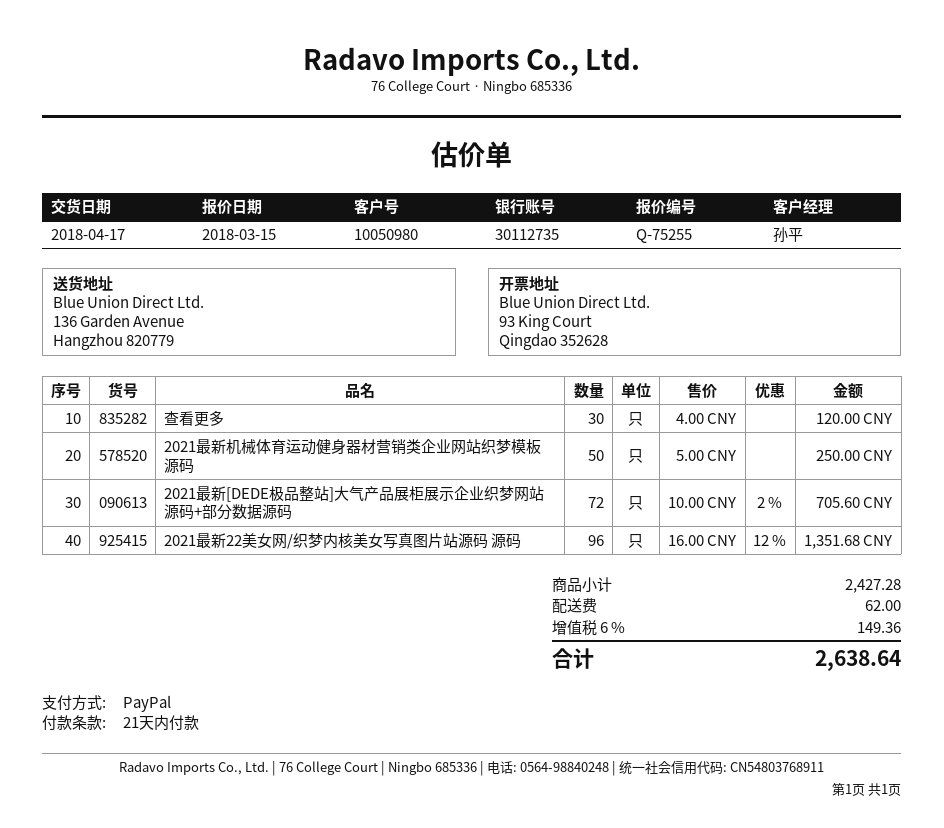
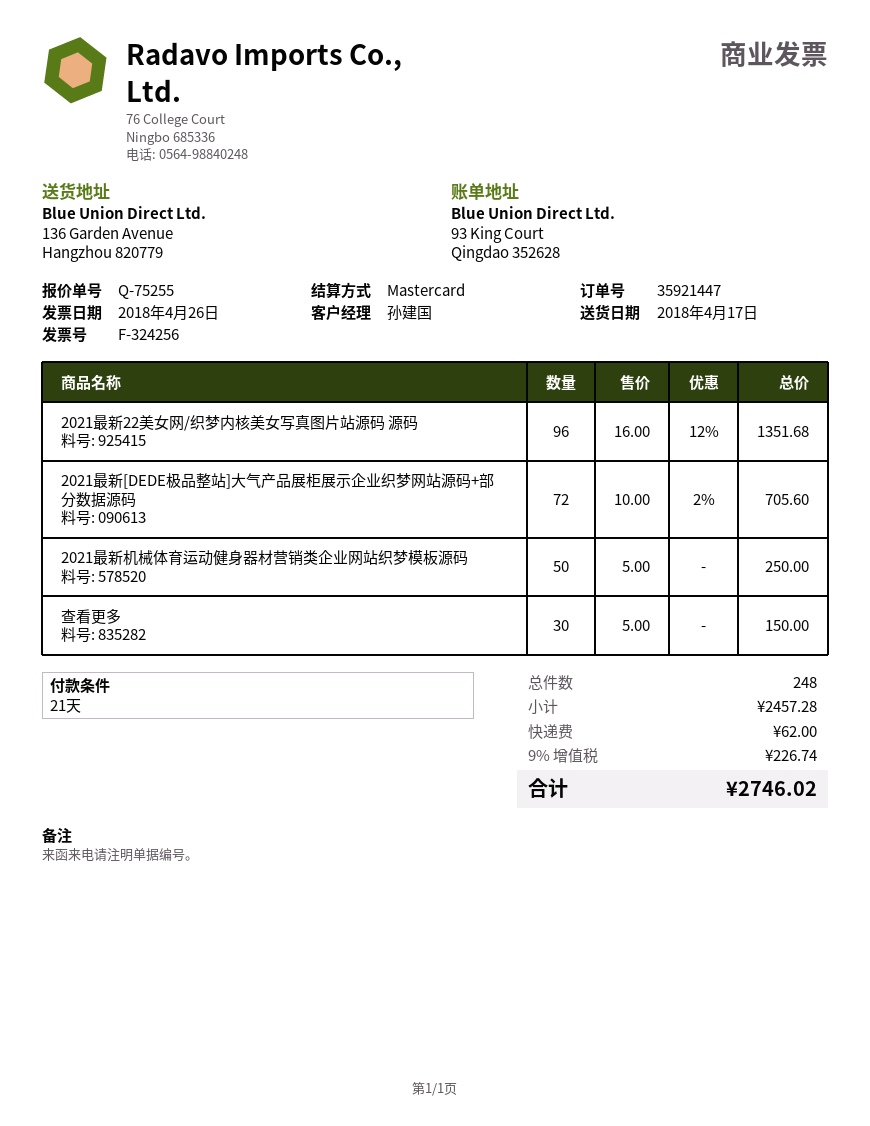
sales rep: 孙平 -> 孙建国
payment method: PayPal -> Mastercard
查看更多: 30 x 4.00 = 120.00 -> 30 x 5.00 = 150.00
subtotal: 2427.28 -> 2457.28
tax: 6% = 149.36 -> 9% = 226.74
total: 2638.64 -> 2746.02

